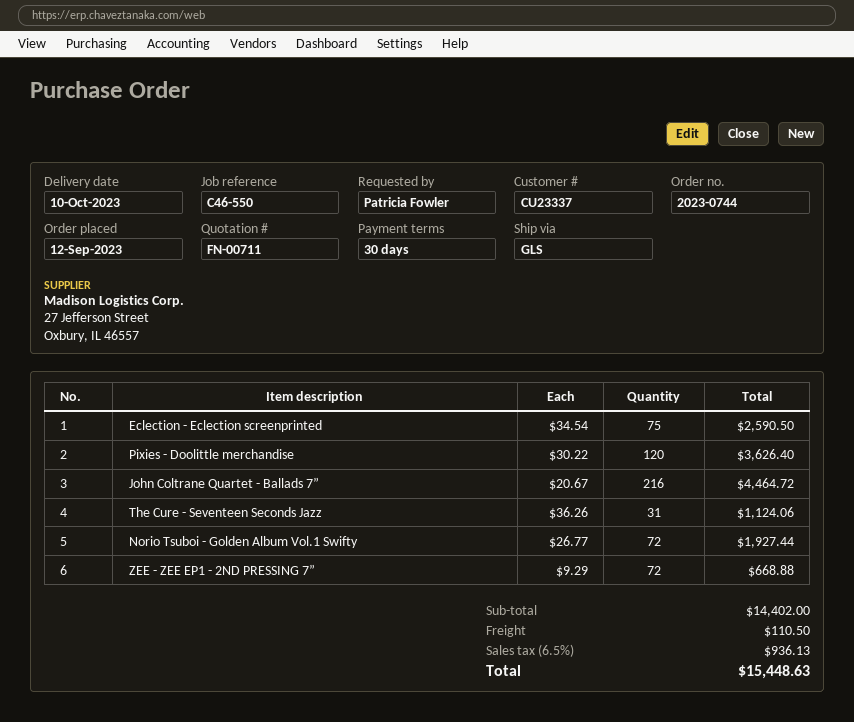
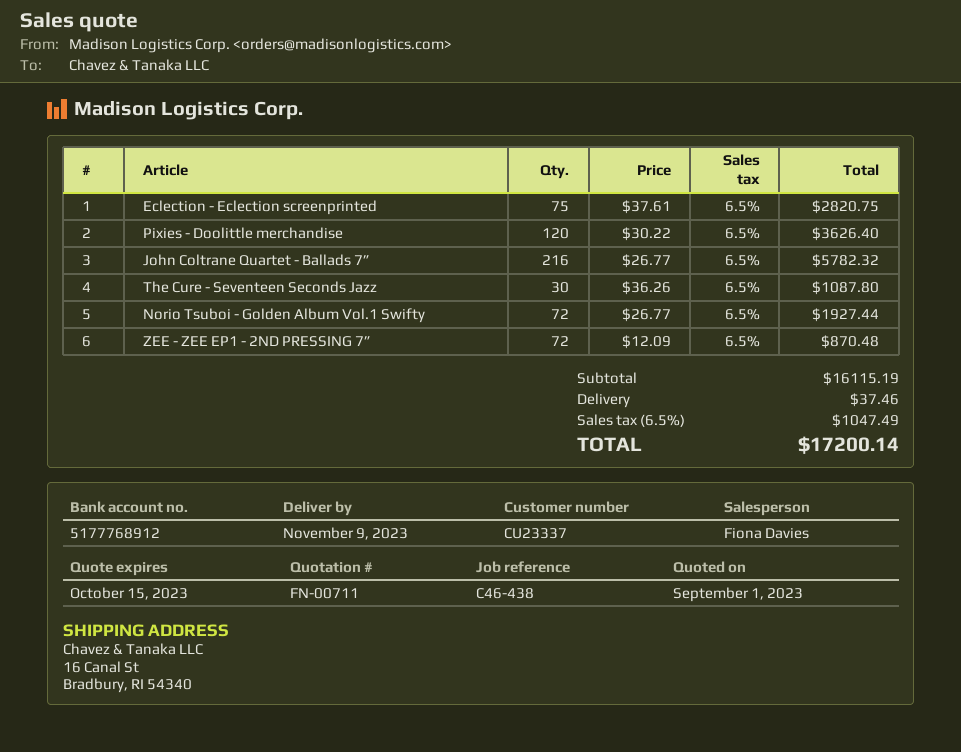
delivery date: 2023-10-10 -> 2023-11-09
reference: C46-550 -> C46-438
Eclection - Eclection screenprinted: 75 x 34.54 = 2590.50 -> 75 x 37.61 = 2820.75
John Coltrane Quartet - Ballads 7”: 216 x 20.67 = 4464.72 -> 216 x 26.77 = 5782.32
The Cure - Seventeen Seconds Jazz: 31 x 36.26 = 1124.06 -> 30 x 36.26 = 1087.80
ZEE - ZEE EP1 - 2ND PRESSING 7”: 72 x 9.29 = 668.88 -> 72 x 12.09 = 870.48
subtotal: 14402.00 -> 16115.19
shipping: 110.50 -> 37.46
tax: 6.5% = 936.13 -> 6.5% = 1047.49
total: 15448.63 -> 17200.14

